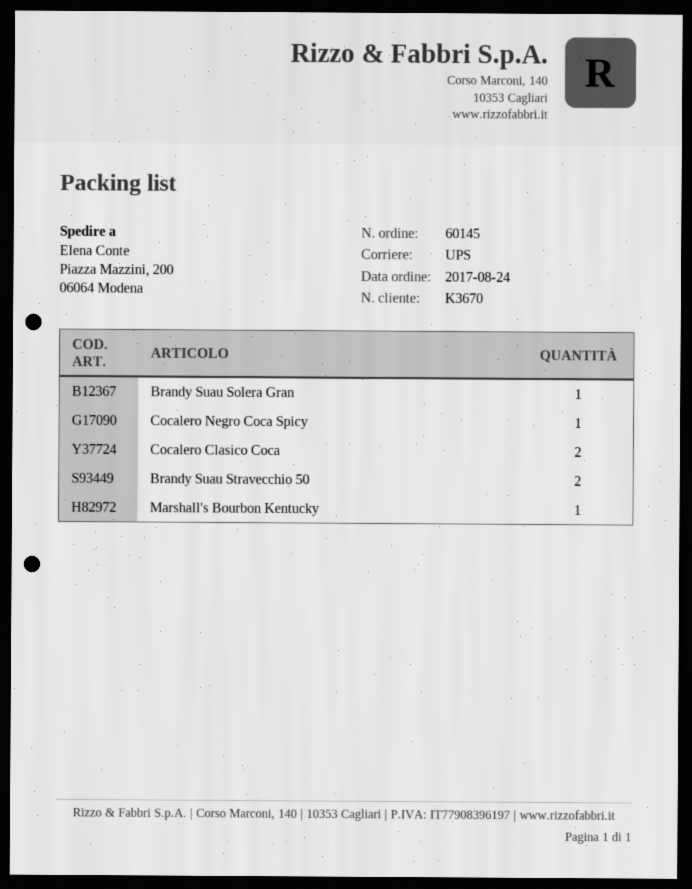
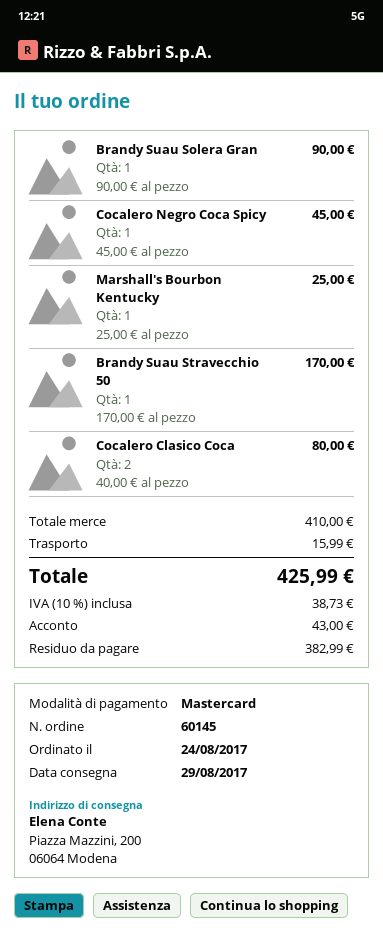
Brandy Suau Stravecchio 50: 2 -> 1

